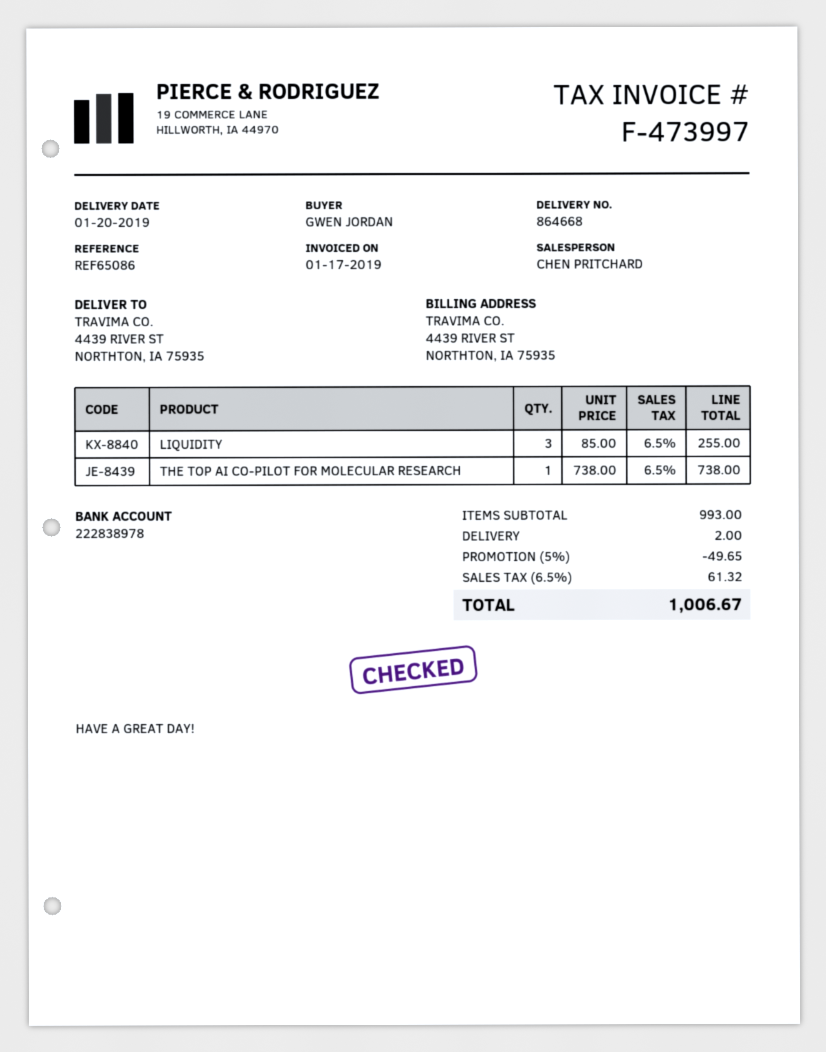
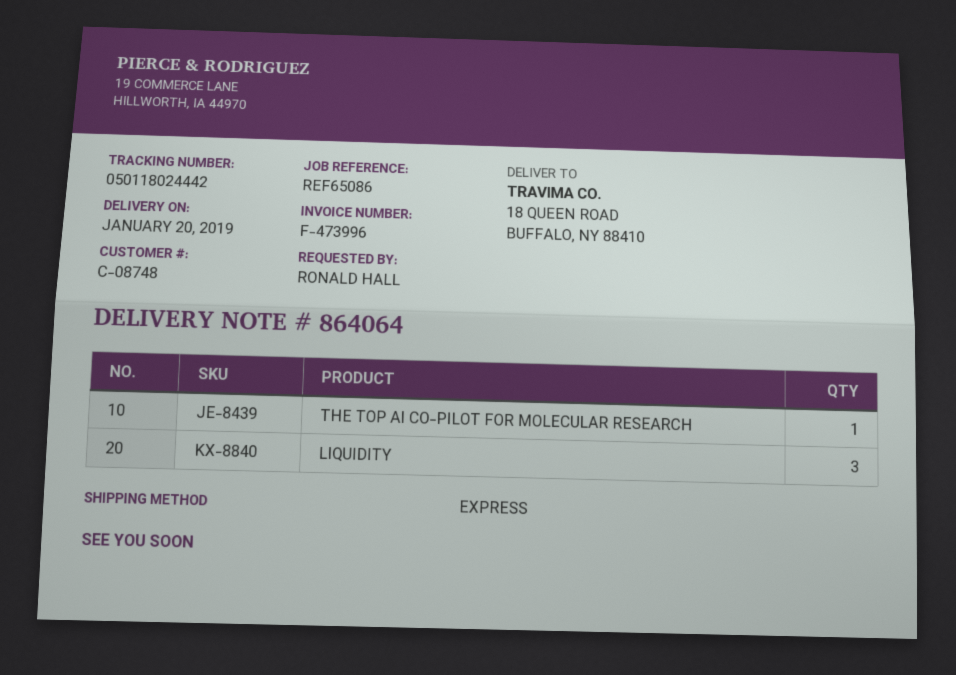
delivery note number: 864668 -> 864064
invoice number: F-473997 -> F-473996
ordered by: GWEN JORDAN -> RONALD HALL
ship to: 4439 RIVER ST, NORTHTON, IA 75935 -> 18 QUEEN ROAD, BUFFALO, NY 88410

